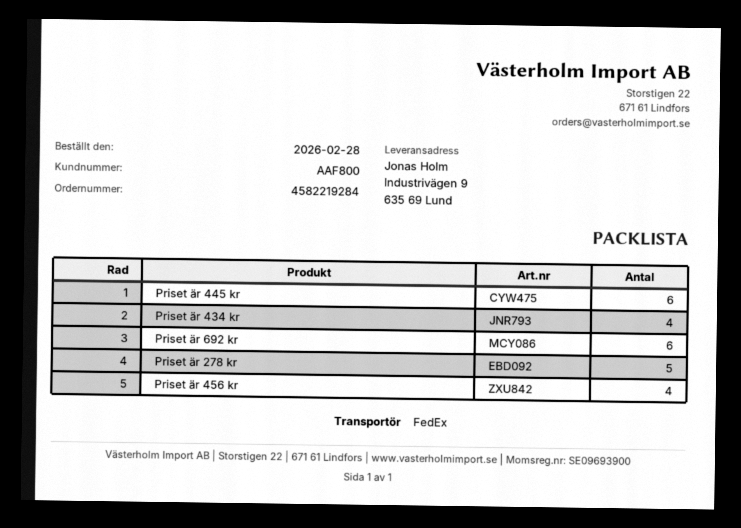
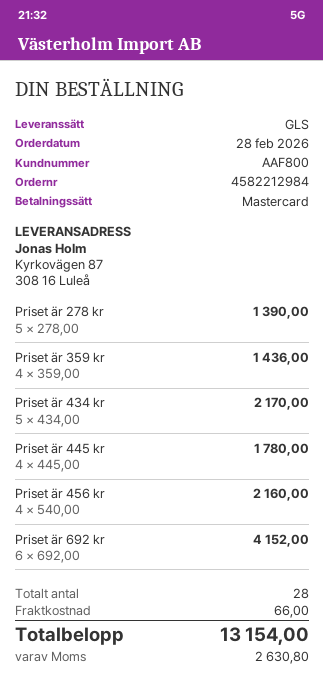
order number: 4582219284 -> 4582212984
shipping method: FedEx -> GLS
ship to: Industrivägen 9, 635 69 Lund -> Kyrkovägen 87, 308 16 Luleå
Priset är 445 kr: 6 -> 4
Priset är 434 kr: 4 -> 5
Priset är 359 kr: none -> 4

